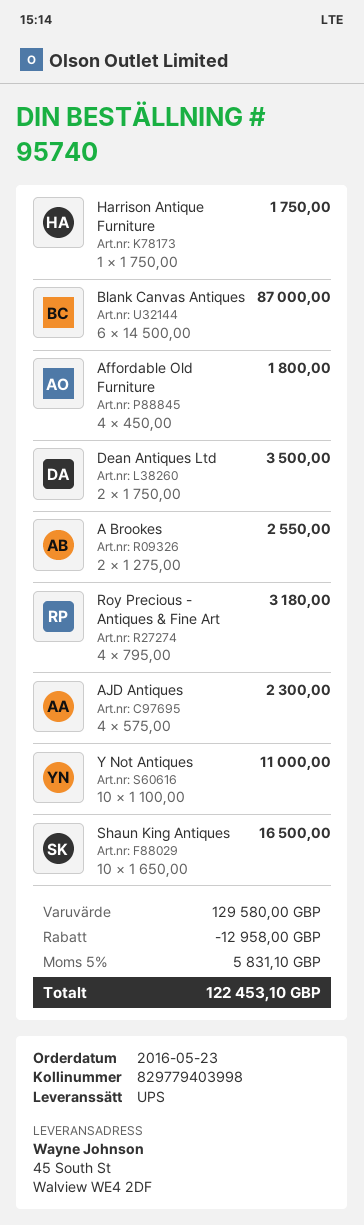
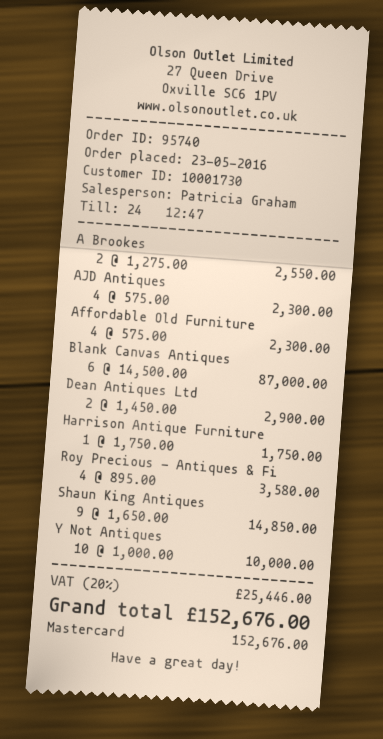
Affordable Old Furniture: 4 x 450.00 = 1800.00 -> 4 x 575.00 = 2300.00
Dean Antiques Ltd: 2 x 1750.00 = 3500.00 -> 2 x 1450.00 = 2900.00
Roy Precious - Antiques & Fine Art: 4 x 795.00 = 3180.00 -> 4 x 895.00 = 3580.00
Y Not Antiques: 10 x 1100.00 = 11000.00 -> 10 x 1000.00 = 10000.00
Shaun King Antiques: 10 x 1650.00 = 16500.00 -> 9 x 1650.00 = 14850.00
discount: 12958.00 -> none
tax: 5% = 5831.10 -> 20% = 25446.00
total: 122453.10 -> 152676.00

